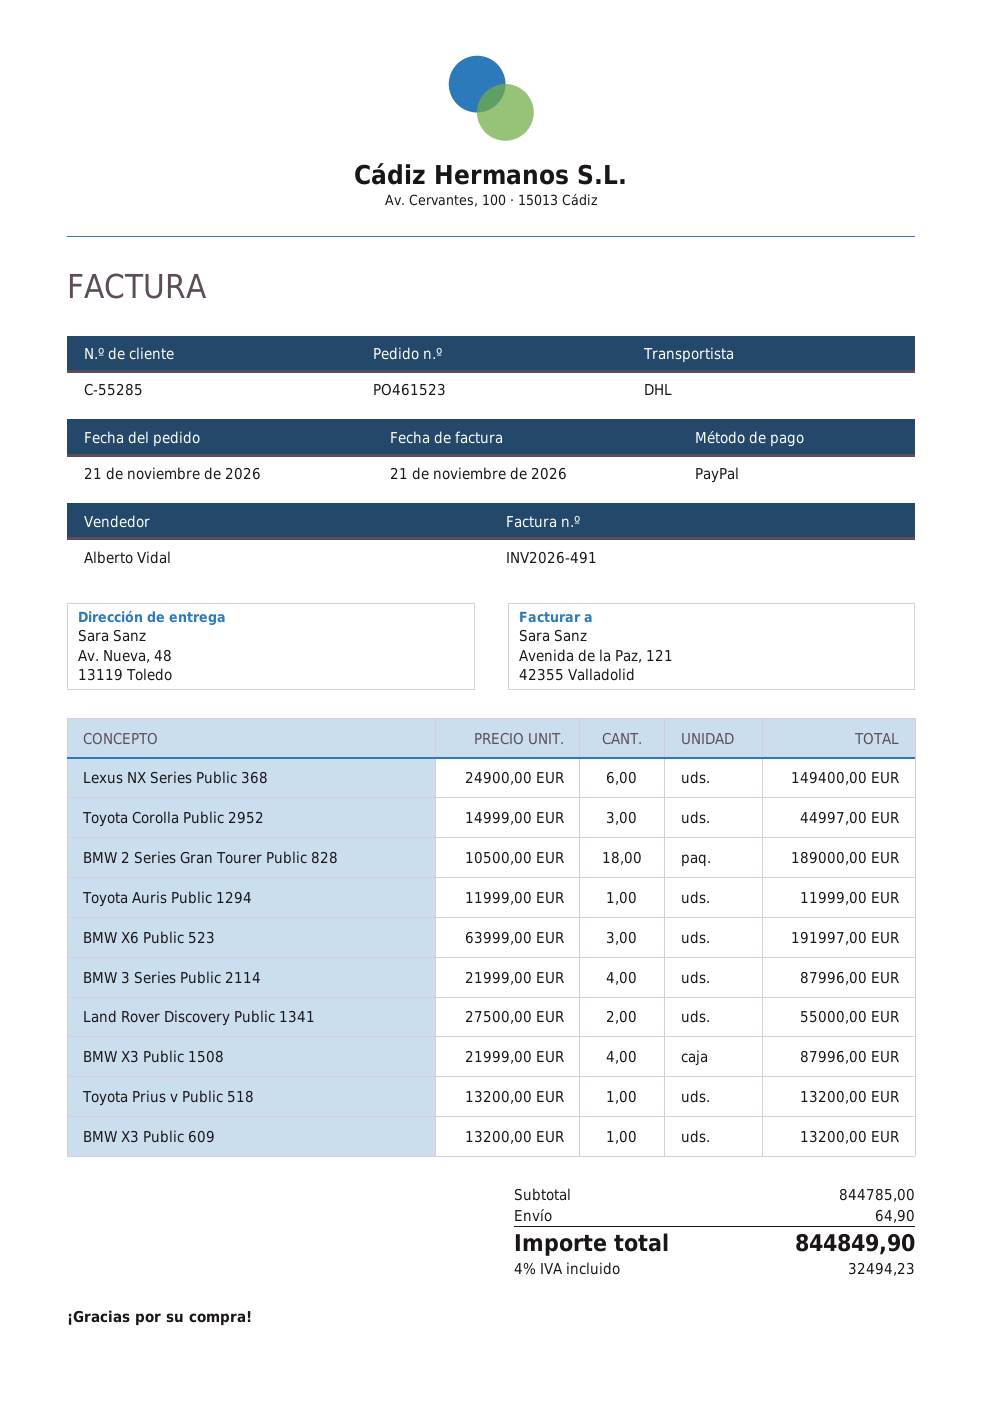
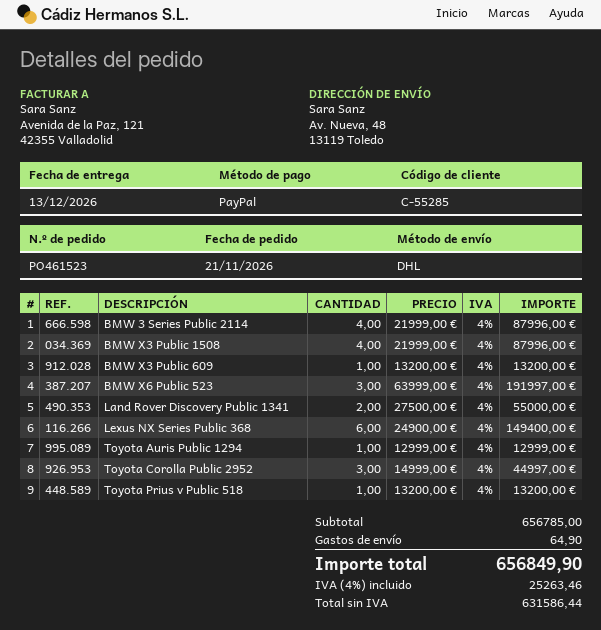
BMW 2 Series Gran Tourer Public 828: 18 x 10500.00 = 189000.00 -> none
Toyota Auris Public 1294: 1 x 11999.00 = 11999.00 -> 1 x 12999.00 = 12999.00
subtotal: 844785.00 -> 656785.00
tax: 4% = 32494.23 -> 4% = 25263.46
total: 844849.90 -> 656849.90

